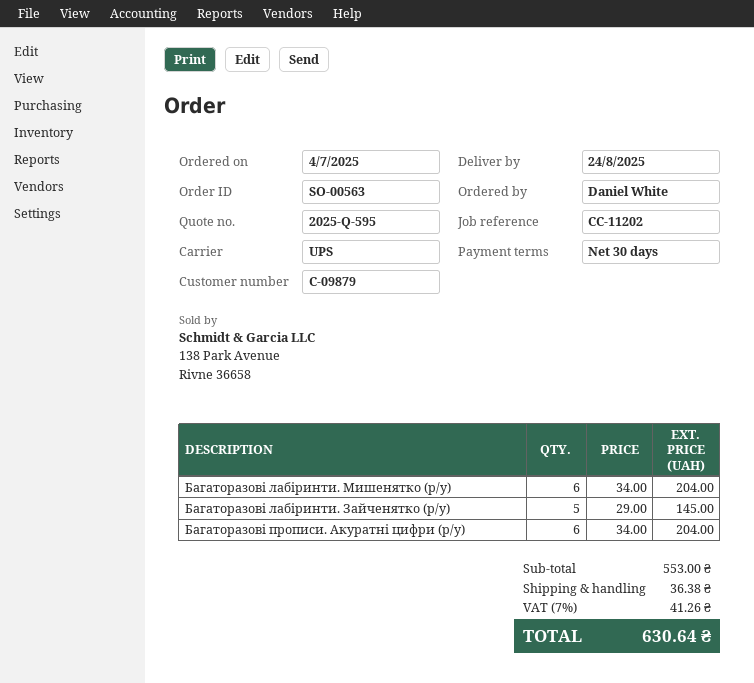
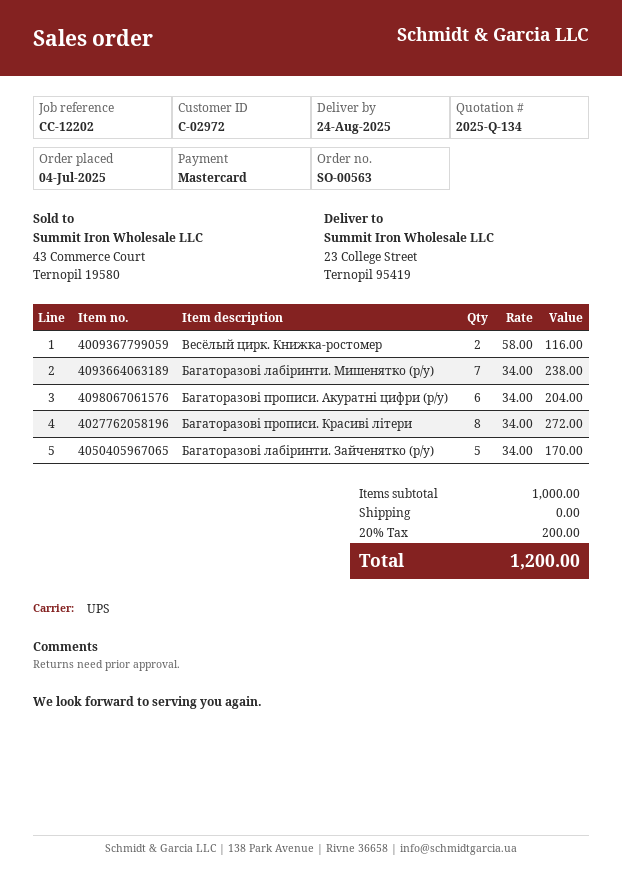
quote number: 2025-Q-595 -> 2025-Q-134
customer number: C-09879 -> C-02972
reference: CC-11202 -> CC-12202
Багаторазові лабіринти. Мишенятко (р/у): 6 x 34.00 = 204.00 -> 7 x 34.00 = 238.00
Багаторазові лабіринти. Зайченятко (р/у): 5 x 29.00 = 145.00 -> 5 x 34.00 = 170.00
Весёлый цирк. Книжка-ростомер: none -> 2 x 58.00 = 116.00
Багаторазові прописи. Красиві літери: none -> 8 x 34.00 = 272.00
subtotal: 553.00 -> 1000.00
shipping: 36.38 -> 0.00
tax: 7% = 41.26 -> 20% = 200.00
total: 630.64 -> 1200.00

